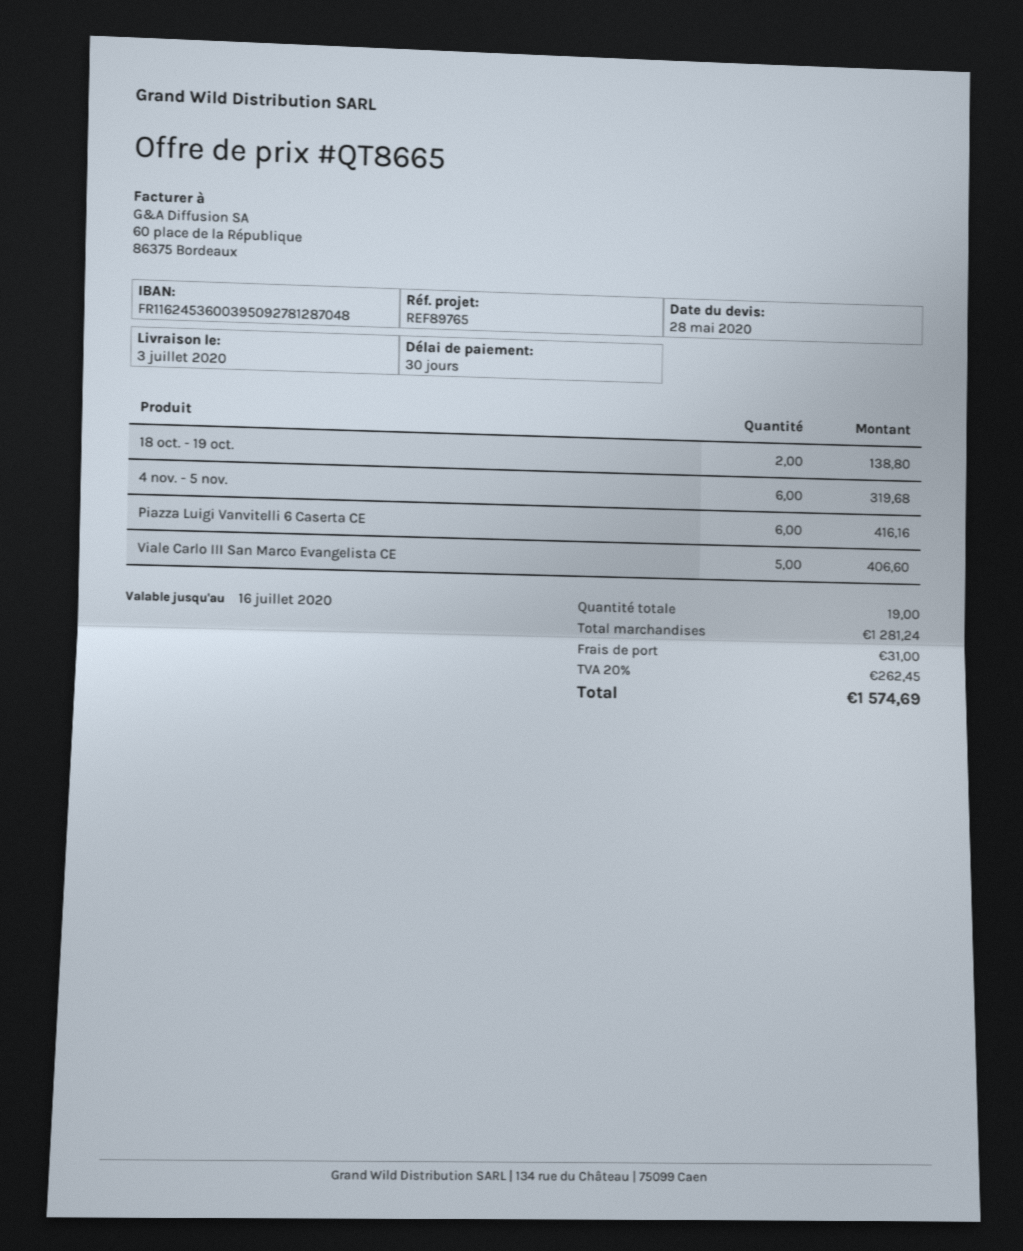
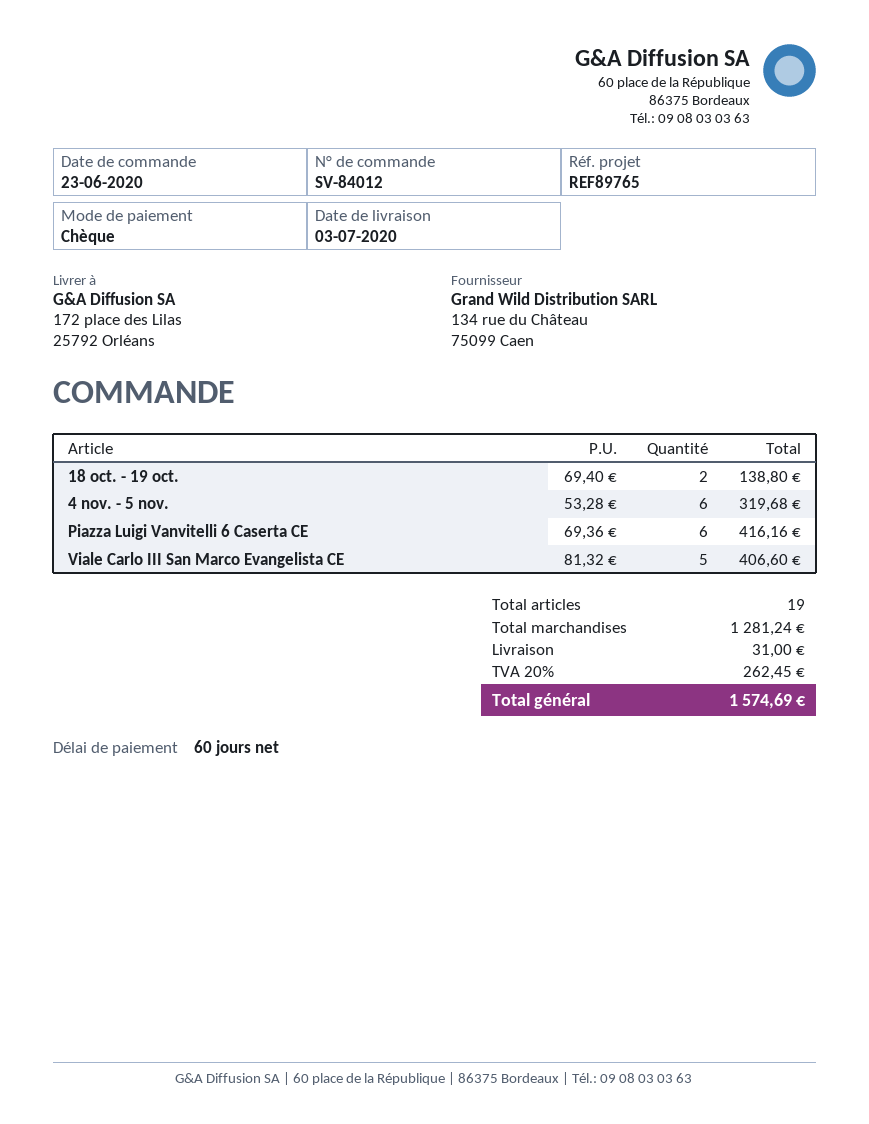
payment terms: 30 days -> 60 days

